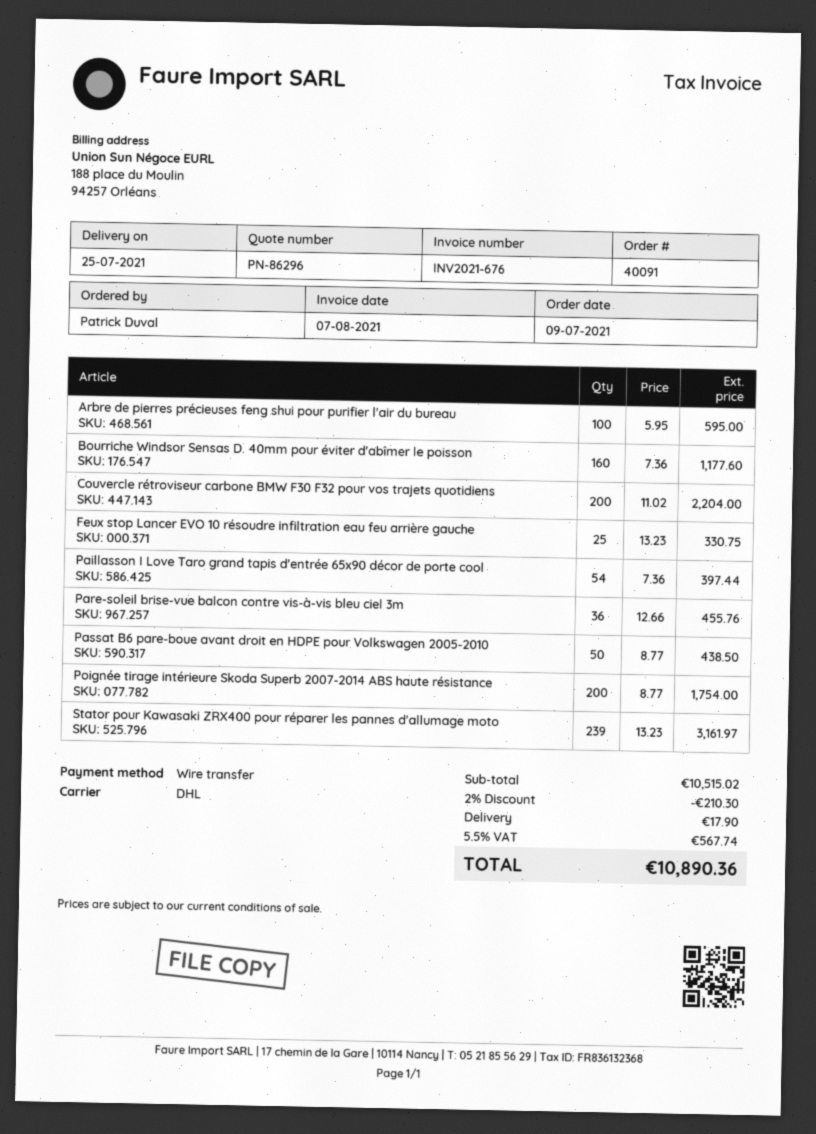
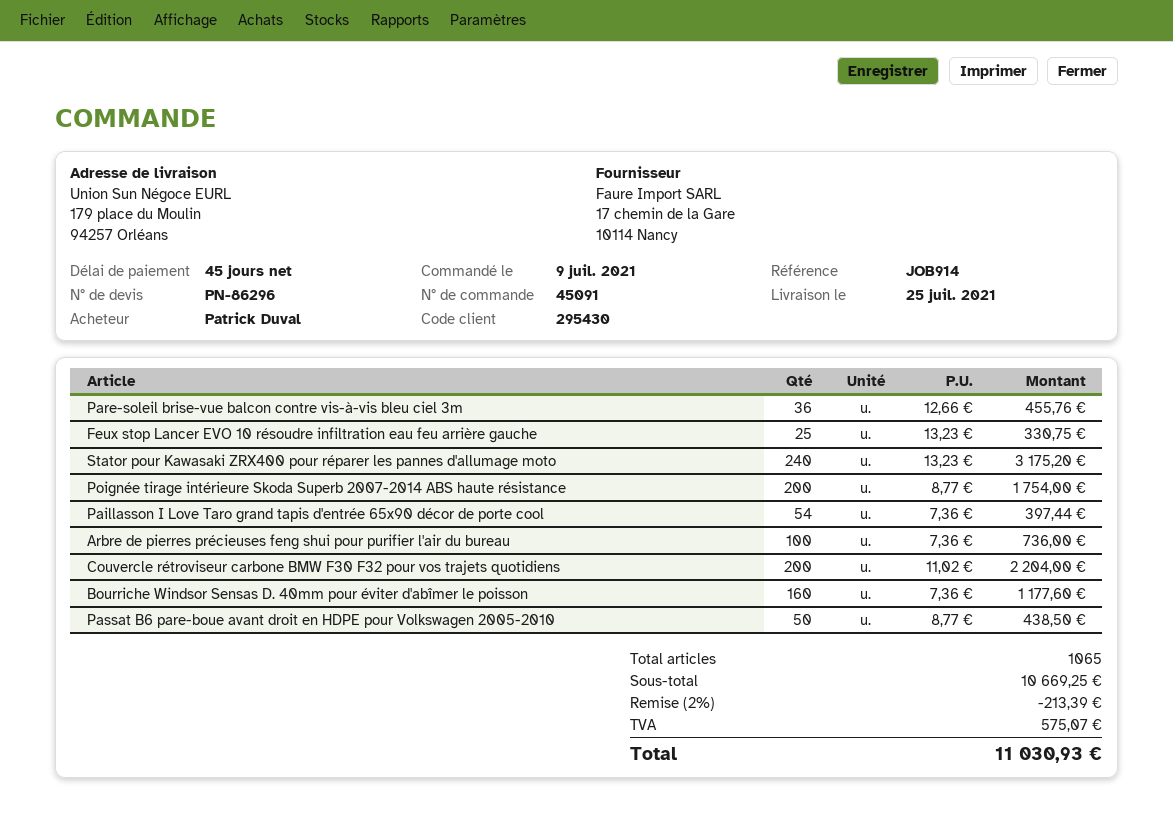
order number: 40091 -> 45091
Arbre de pierres précieuses feng shui pour purifier l'air du bureau: 100 x 5.95 = 595.00 -> 100 x 7.36 = 736.00
Stator pour Kawasaki ZRX400 pour réparer les pannes d'allumage moto: 239 x 13.23 = 3161.97 -> 240 x 13.23 = 3175.20
subtotal: 10515.02 -> 10669.25
discount: 2% = 210.30 -> 2% = 213.39
shipping: 17.90 -> none
tax: 567.74 -> 575.07
total: 10890.36 -> 11030.93

